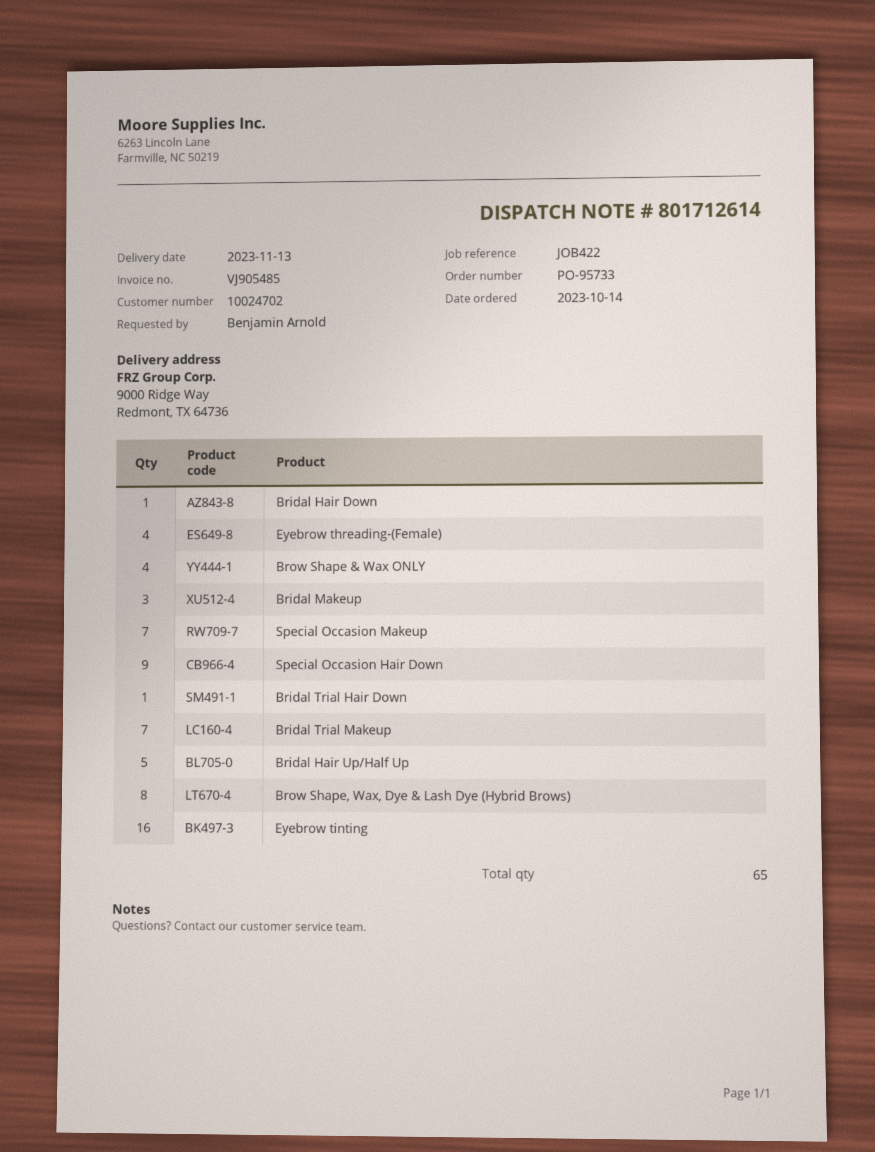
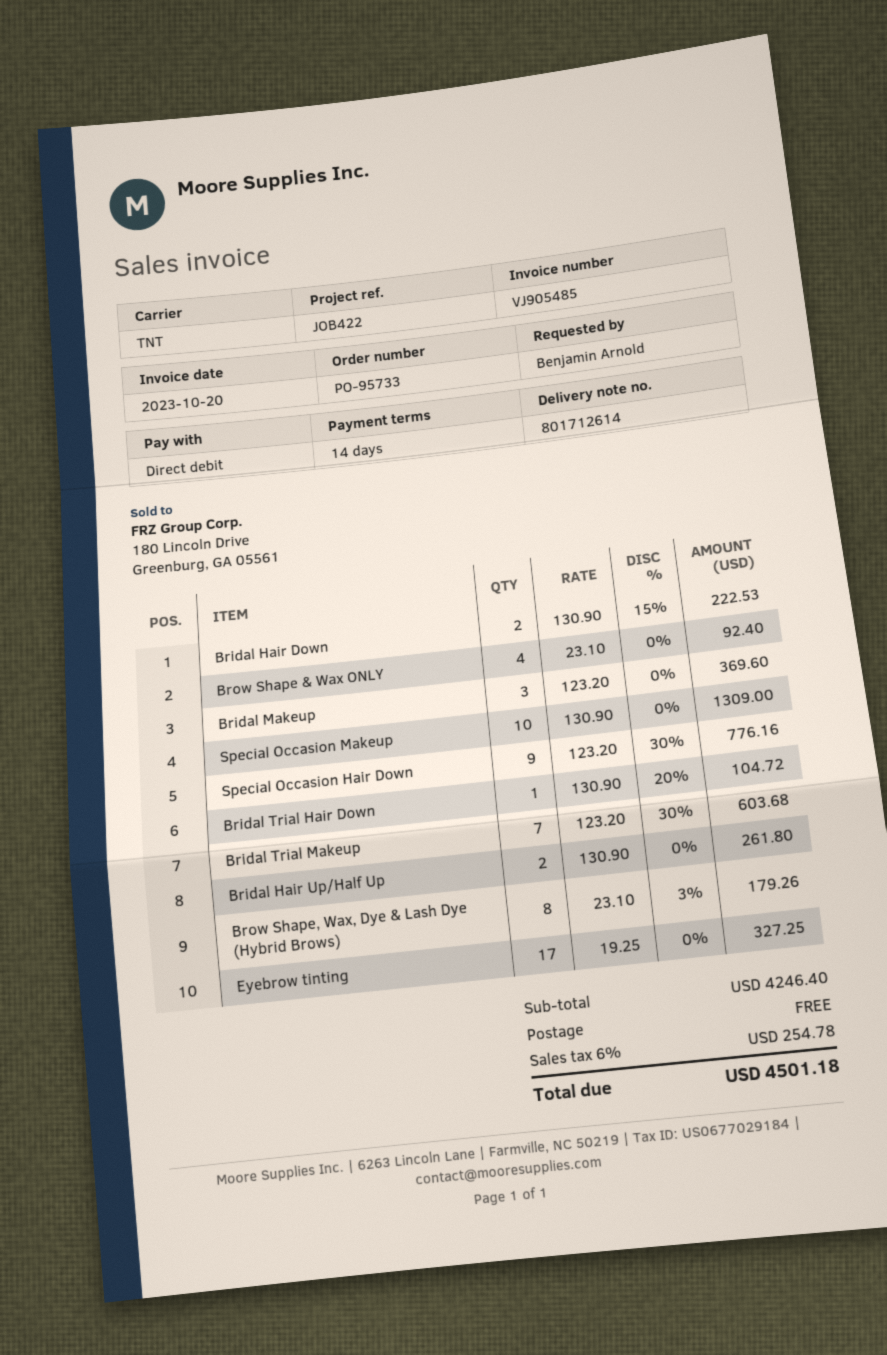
Bridal Hair Down: 1 -> 2
Eyebrow threading-(Female): 4 -> none
Special Occasion Makeup: 7 -> 10
Bridal Hair Up/Half Up: 5 -> 2
Eyebrow tinting: 16 -> 17

